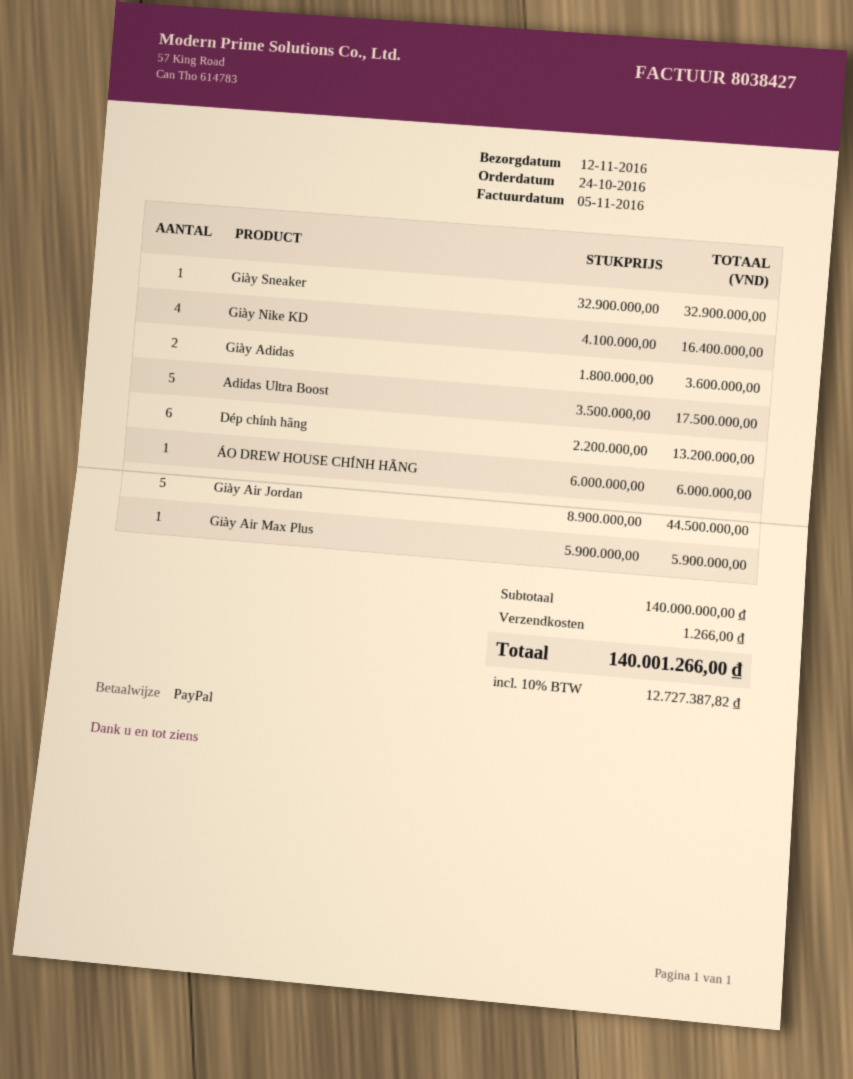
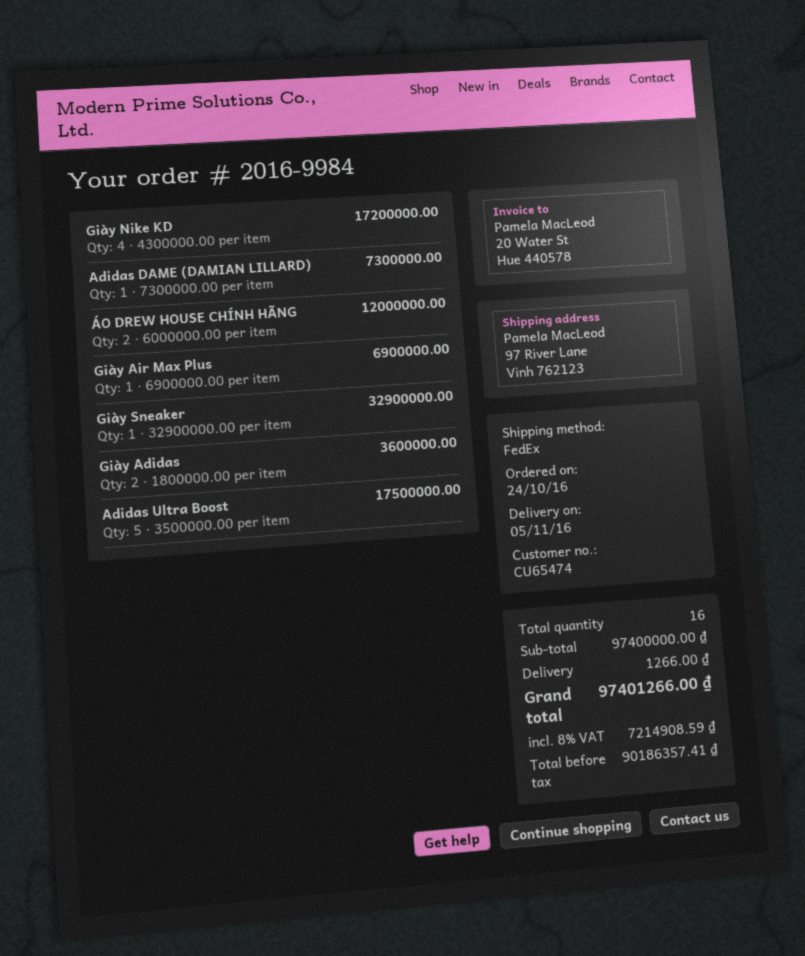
delivery date: 2016-11-12 -> 2016-11-05
Giày Nike KD: 4 x 4100000.00 = 16400000.00 -> 4 x 4300000.00 = 17200000.00
Dép chính hãng: 6 x 2200000.00 = 13200000.00 -> none
ÁO DREW HOUSE CHÍNH HÃNG: 1 x 6000000.00 = 6000000.00 -> 2 x 6000000.00 = 12000000.00
Giày Air Jordan: 5 x 8900000.00 = 44500000.00 -> none
Giày Air Max Plus: 1 x 5900000.00 = 5900000.00 -> 1 x 6900000.00 = 6900000.00
Adidas DAME (DAMIAN LILLARD): none -> 1 x 7300000.00 = 7300000.00
subtotal: 140000000.00 -> 97400000.00
tax: 10% = 12727387.82 -> 8% = 7214908.59
total: 140001266.00 -> 97401266.00

